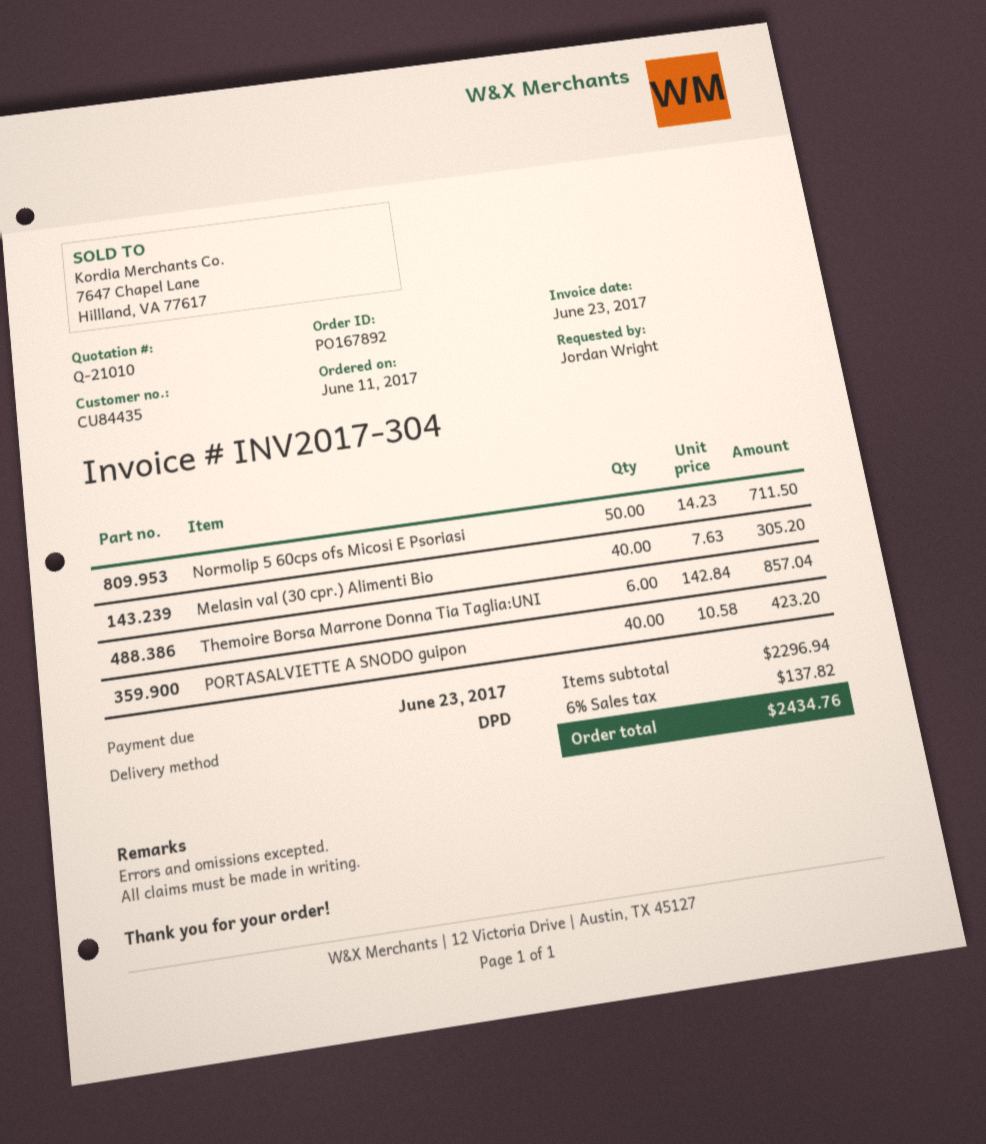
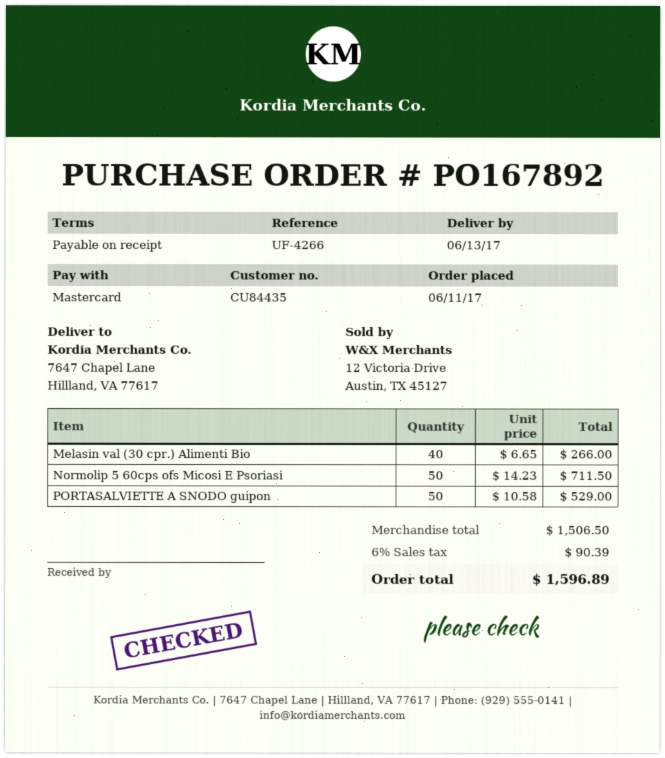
Melasin val (30 cpr.) Alimenti Bio: 40 x 7.63 = 305.20 -> 40 x 6.65 = 266.00
Themoire Borsa Marrone Donna Tia Taglia:UNI: 6 x 142.84 = 857.04 -> none
PORTASALVIETTE A SNODO guipon: 40 x 10.58 = 423.20 -> 50 x 10.58 = 529.00
subtotal: 2296.94 -> 1506.50
tax: 6% = 137.82 -> 6% = 90.39
total: 2434.76 -> 1596.89

